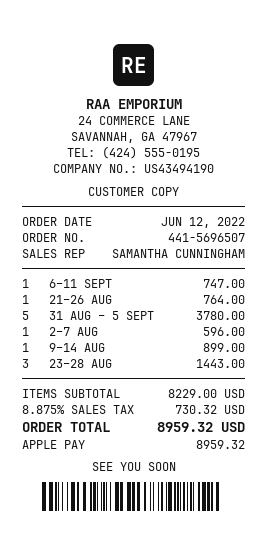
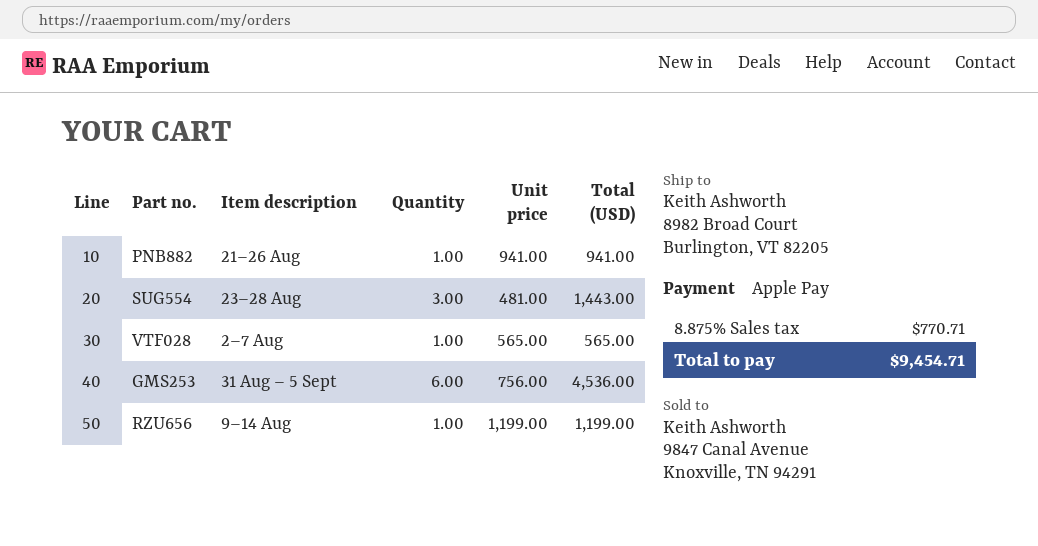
6–11 SEPT: 1 for 747.00 -> none
21–26 AUG: 1 for 764.00 -> 1 for 941.00
31 AUG – 5 SEPT: 5 for 3780.00 -> 6 for 4536.00
2–7 AUG: 1 for 596.00 -> 1 for 565.00
9–14 AUG: 1 for 899.00 -> 1 for 1199.00
tax: 8.875% = 730.32 -> 8.875% = 770.71
total: 8959.32 -> 9454.71

